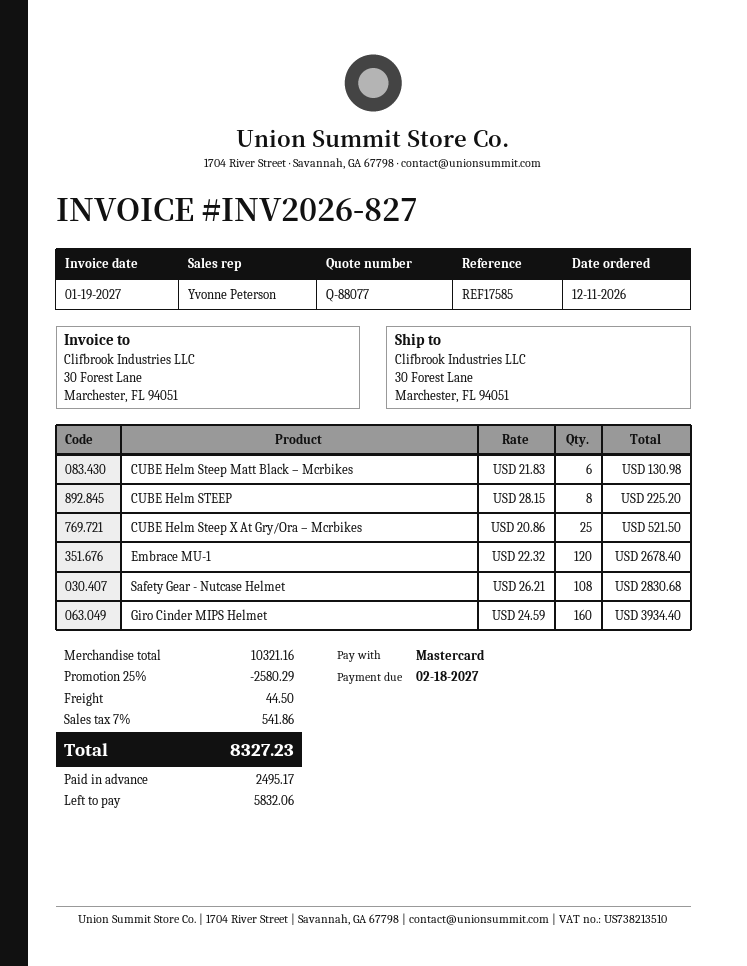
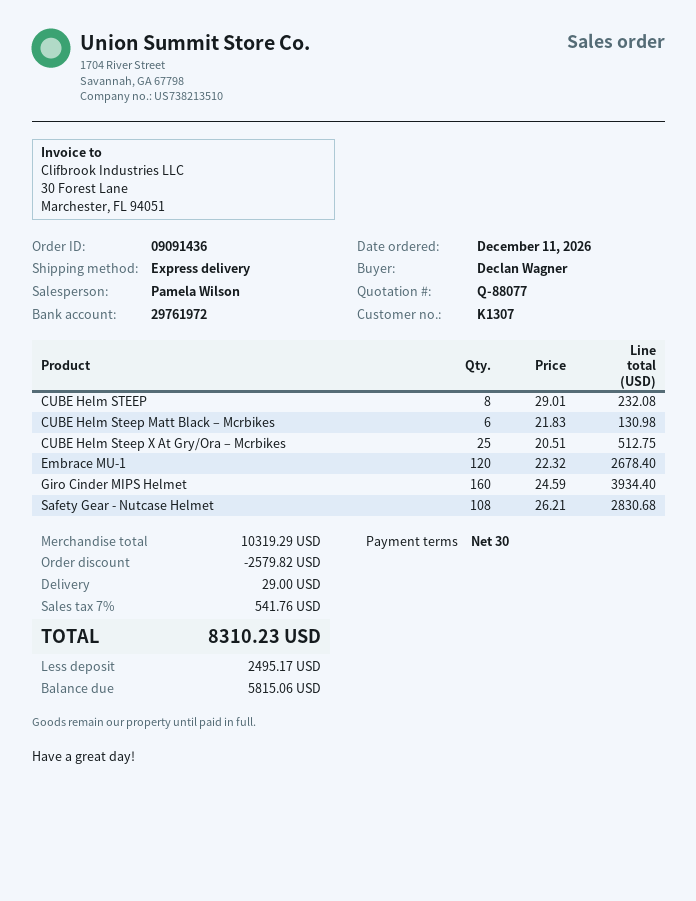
sales rep: Yvonne Peterson -> Pamela Wilson
CUBE Helm STEEP: 8 x 28.15 = 225.20 -> 8 x 29.01 = 232.08
CUBE Helm Steep X At Gry/Ora – Mcrbikes: 25 x 20.86 = 521.50 -> 25 x 20.51 = 512.75
subtotal: 10321.16 -> 10319.29
discount: 2580.29 -> 2579.82
shipping: 44.50 -> 29.00
tax: 7% = 541.86 -> 7% = 541.76
total: 8327.23 -> 8310.23
balance: 5832.06 -> 5815.06

